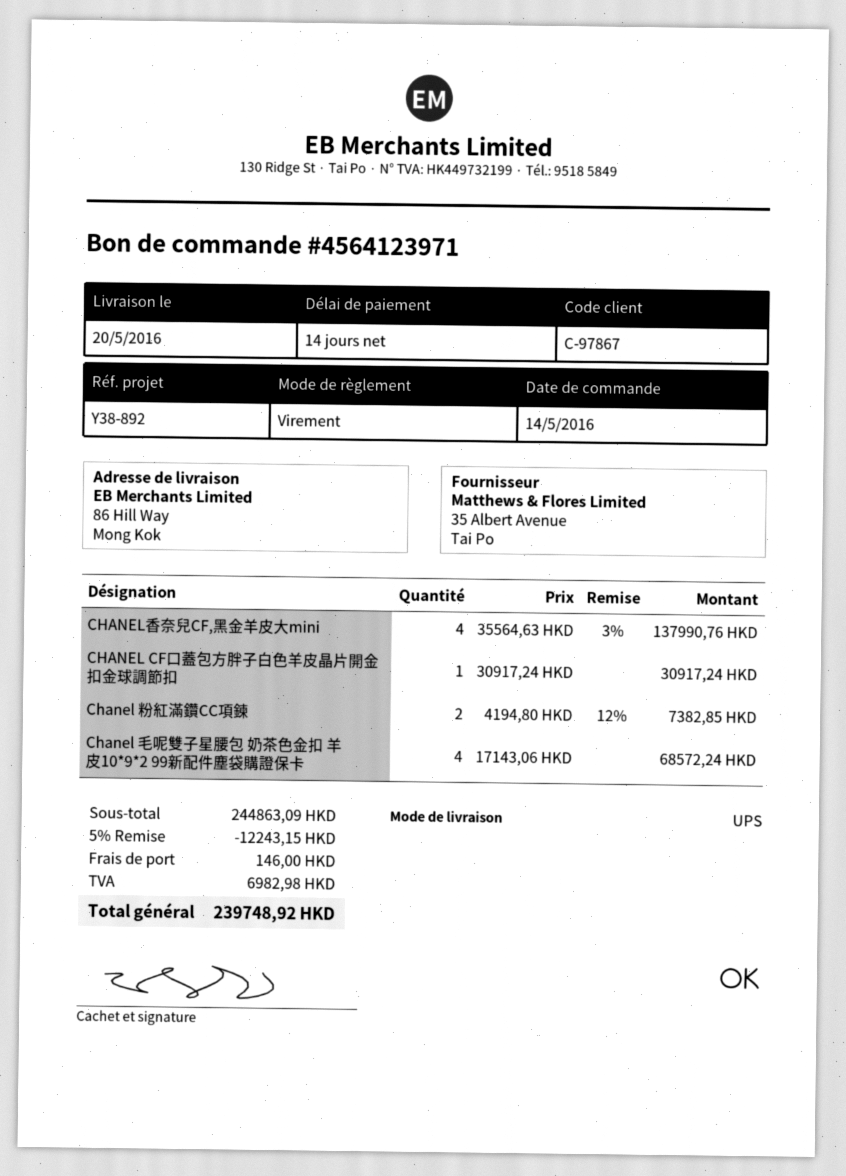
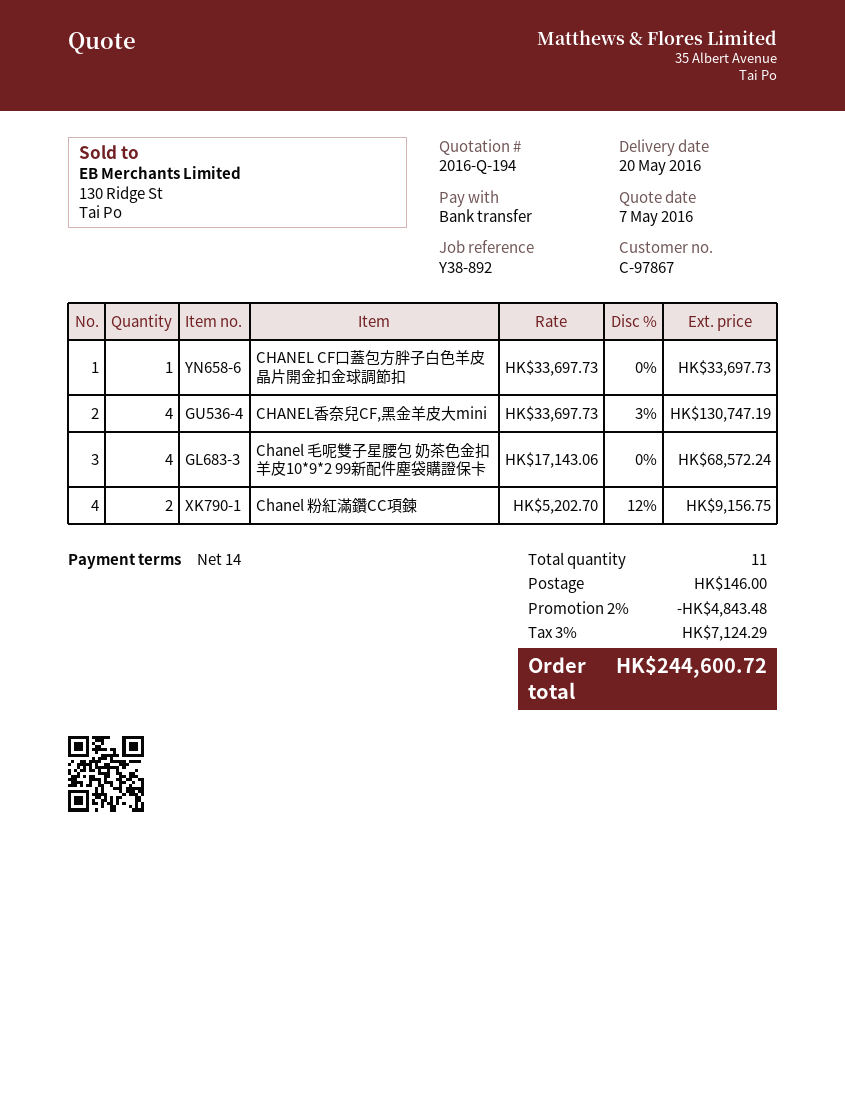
CHANEL香奈兒CF,黑金羊皮大mini: 4 x 35564.63 - 3% = 137990.76 -> 4 x 33697.73 - 3% = 130747.19
CHANEL CF口蓋包方胖子白色羊皮晶片開金扣金球調節扣: 1 x 30917.24 = 30917.24 -> 1 x 33697.73 = 33697.73
Chanel 粉紅滿鑽CC項鍊: 2 x 4194.80 - 12% = 7382.85 -> 2 x 5202.70 - 12% = 9156.75
discount: 5% = 12243.15 -> 2% = 4843.48
tax: 6982.98 -> 7124.29
total: 239748.92 -> 244600.72

